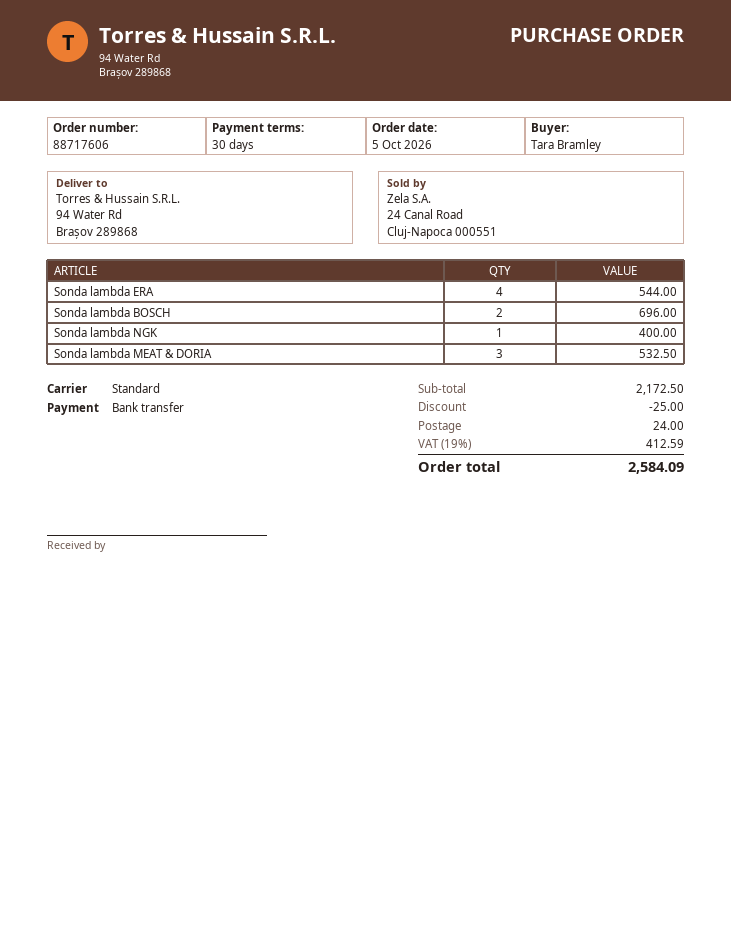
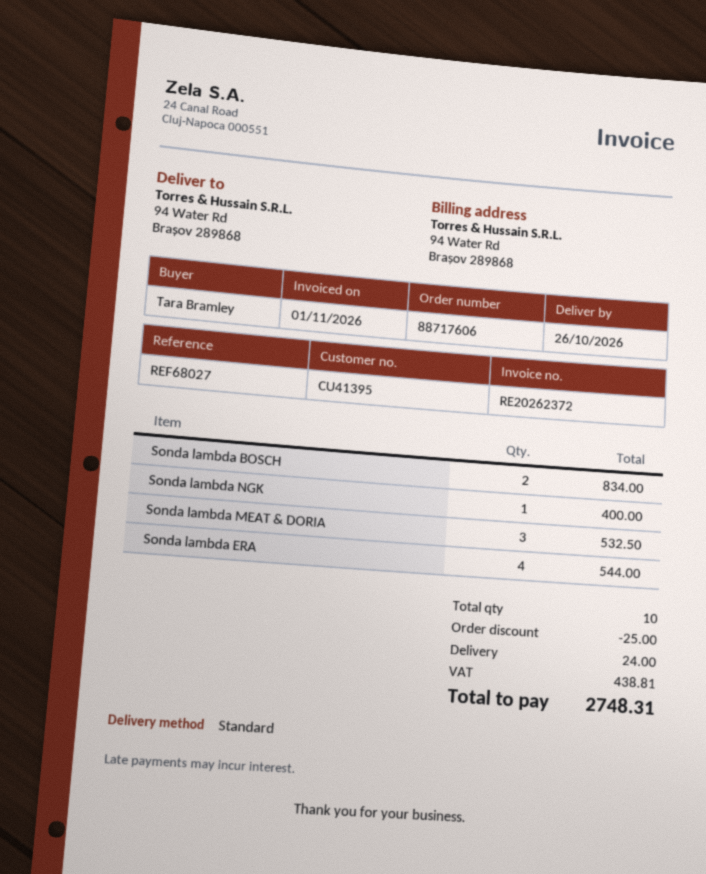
Sonda lambda BOSCH: 2 for 696.00 -> 2 for 834.00
tax: 412.59 -> 438.81
total: 2584.09 -> 2748.31

